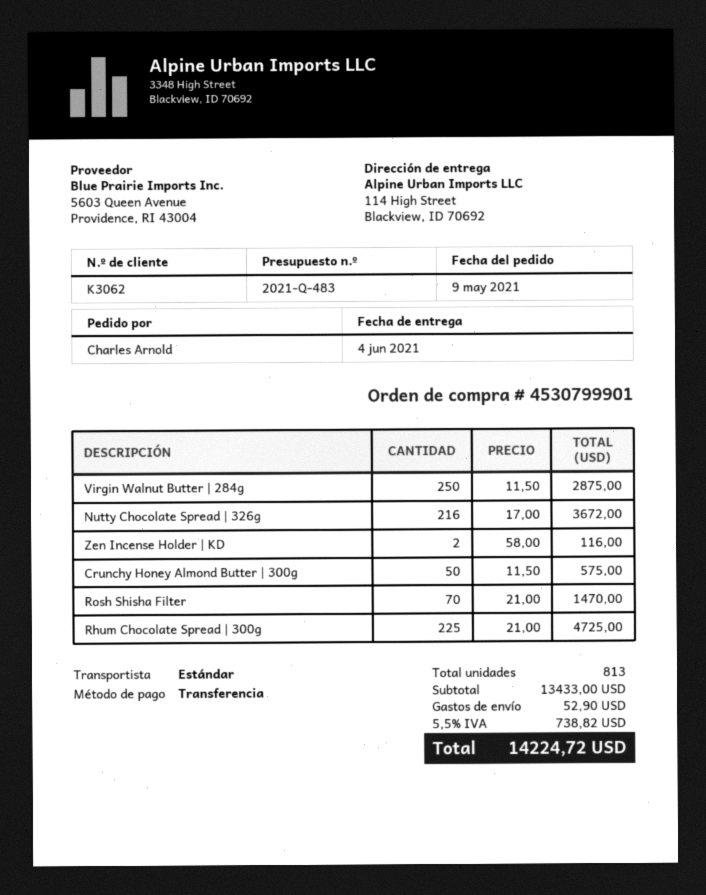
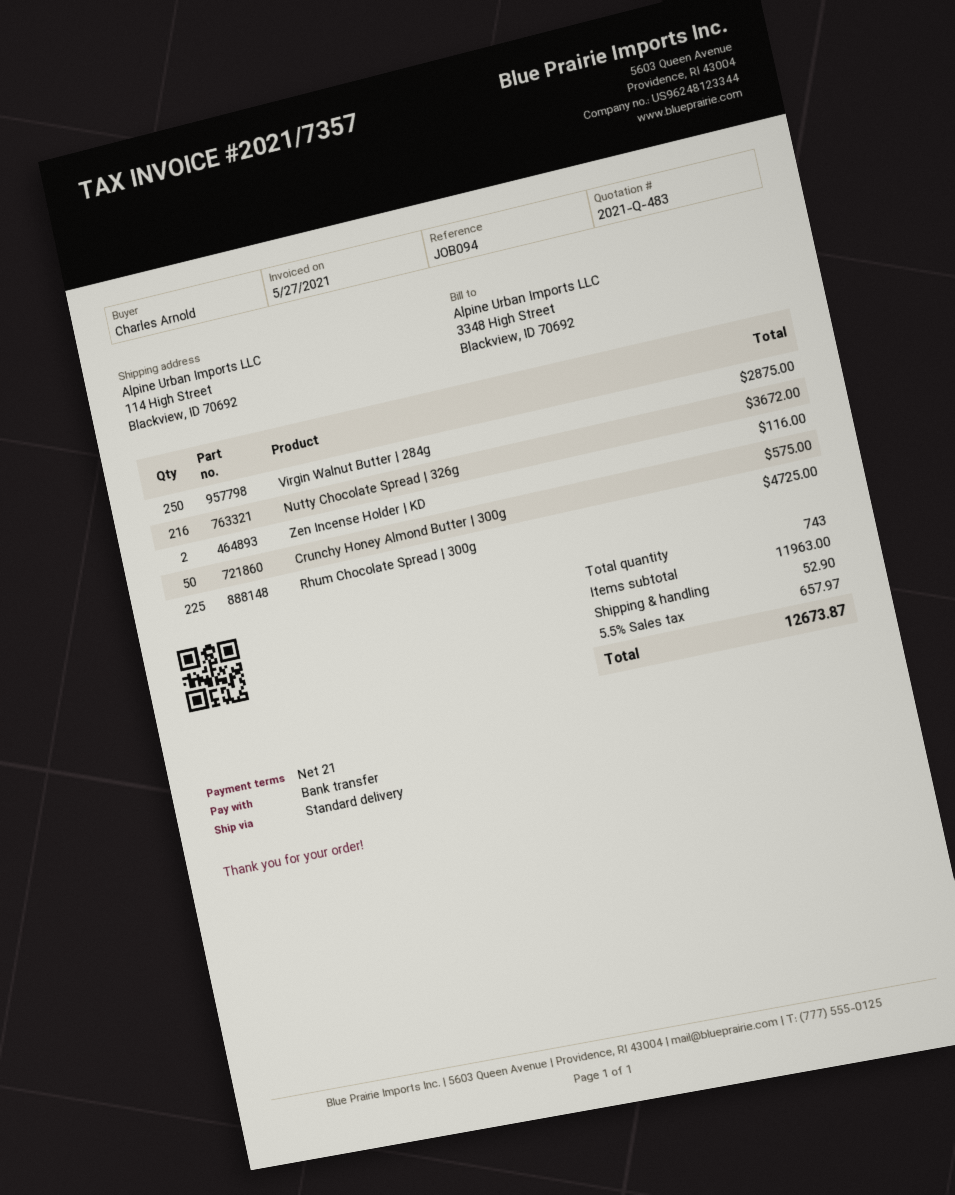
Rosh Shisha Filter: 70 for 1470.00 -> none
total quantity: 813 -> 743
subtotal: 13433.00 -> 11963.00
tax: 5.5% = 738.82 -> 5.5% = 657.97
total: 14224.72 -> 12673.87

